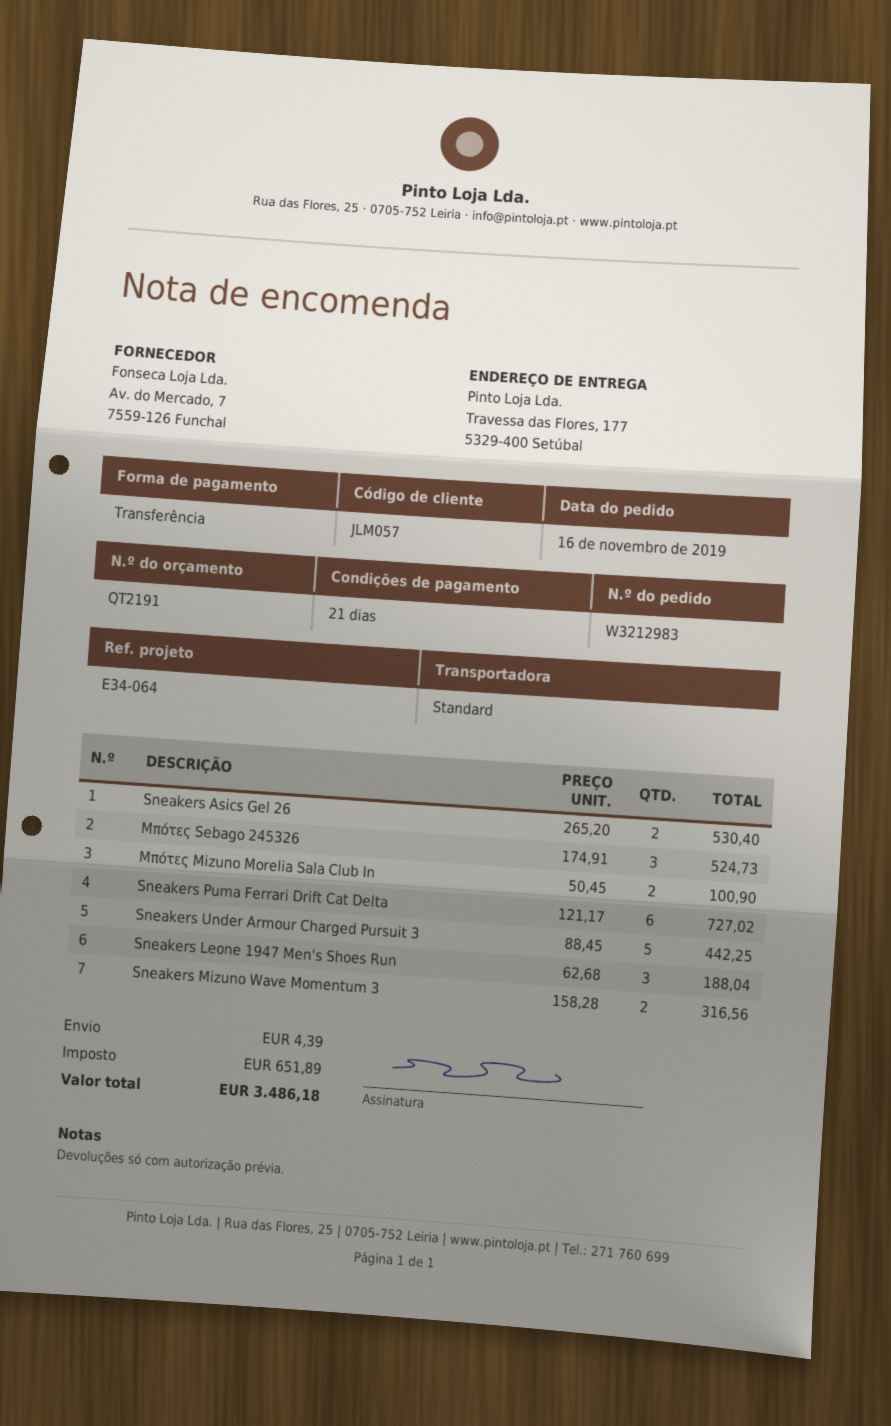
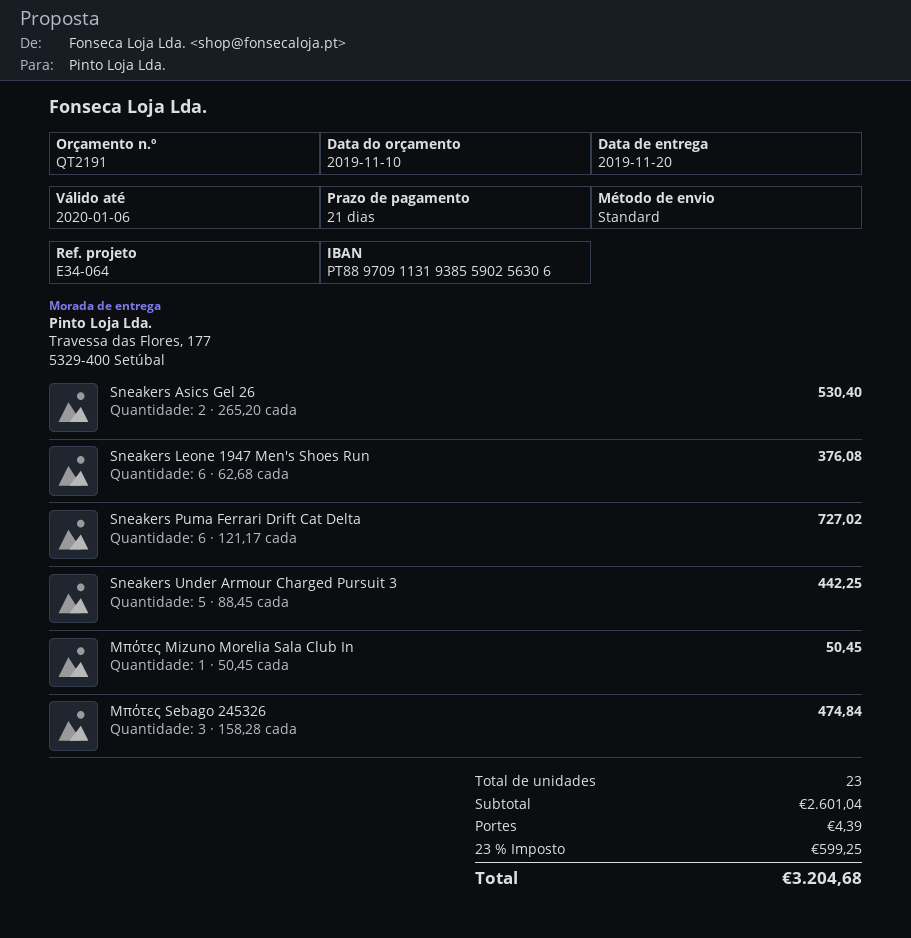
Μπότες Sebago 245326: 3 x 174.91 = 524.73 -> 3 x 158.28 = 474.84
Μπότες Mizuno Morelia Sala Club In: 2 x 50.45 = 100.90 -> 1 x 50.45 = 50.45
Sneakers Leone 1947 Men's Shoes Run: 3 x 62.68 = 188.04 -> 6 x 62.68 = 376.08
Sneakers Mizuno Wave Momentum 3: 2 x 158.28 = 316.56 -> none
tax: 651.89 -> 599.25
total: 3486.18 -> 3204.68

